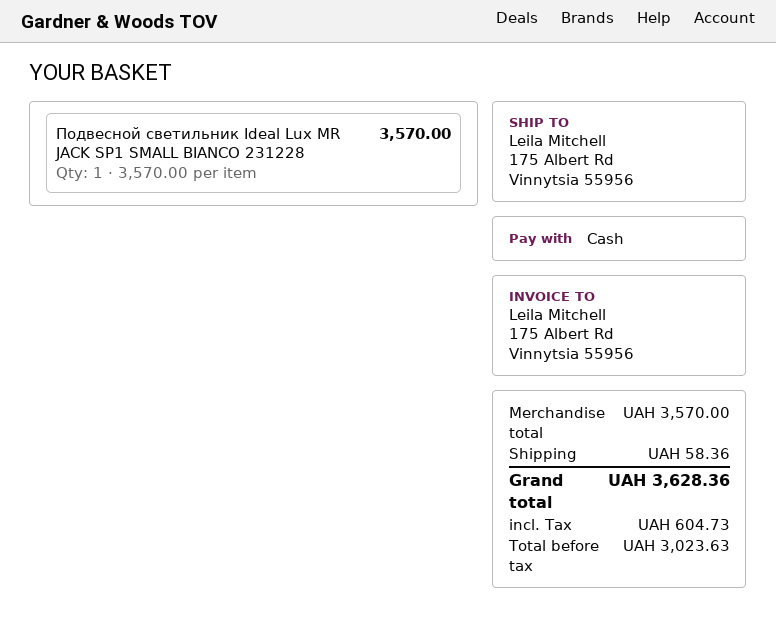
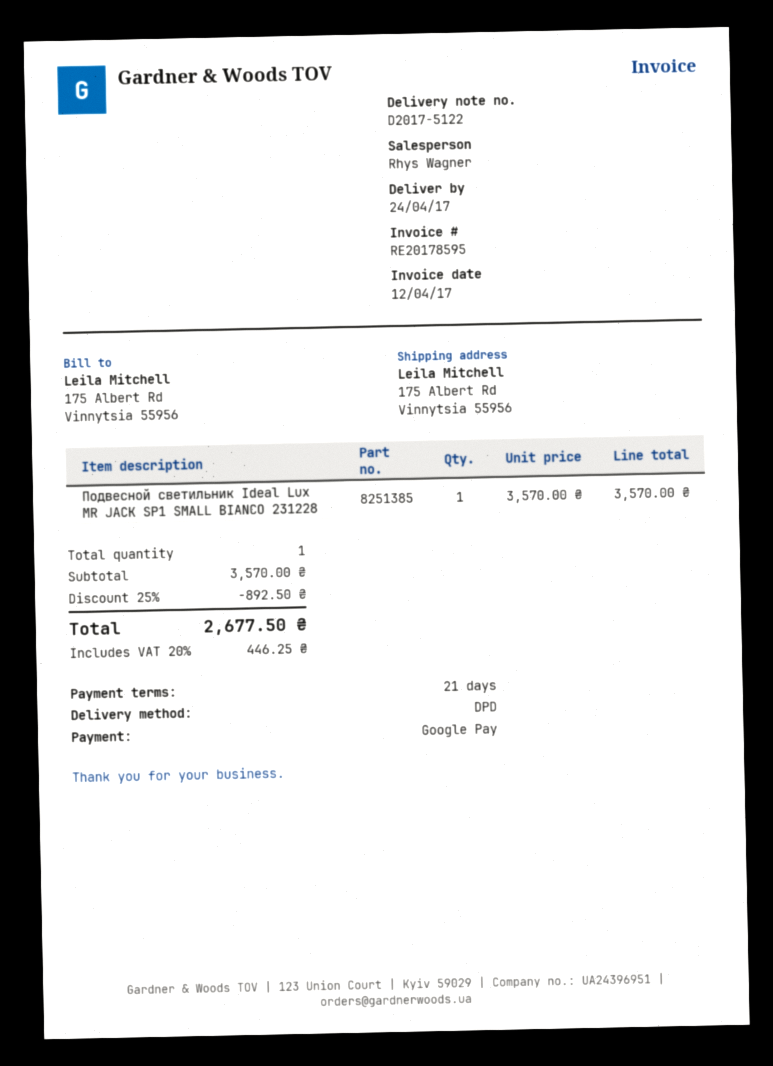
payment method: cash -> Google Pay
discount: none -> 25% = 892.50
shipping: 58.36 -> none
tax: 604.73 -> 446.25
total: 3628.36 -> 2677.50

